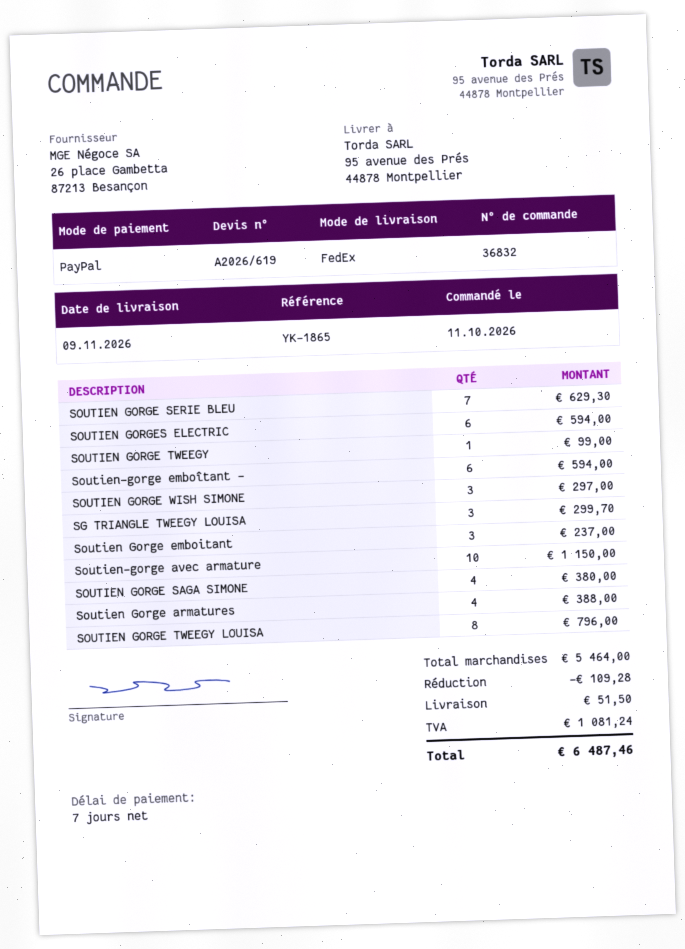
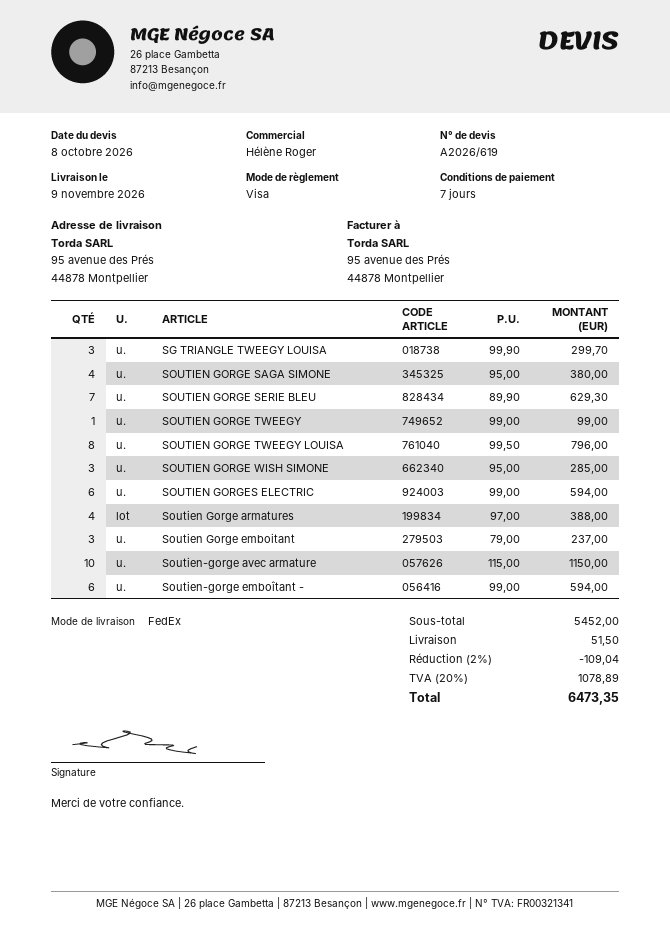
payment method: PayPal -> Visa
SOUTIEN GORGE WISH SIMONE: 3 for 297.00 -> 3 for 285.00
subtotal: 5464.00 -> 5452.00
discount: 109.28 -> 109.04
tax: 1081.24 -> 1078.89
total: 6487.46 -> 6473.35

